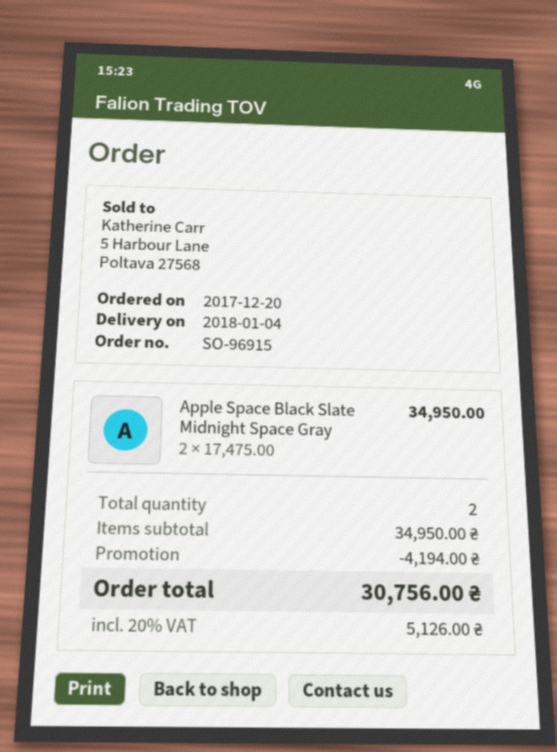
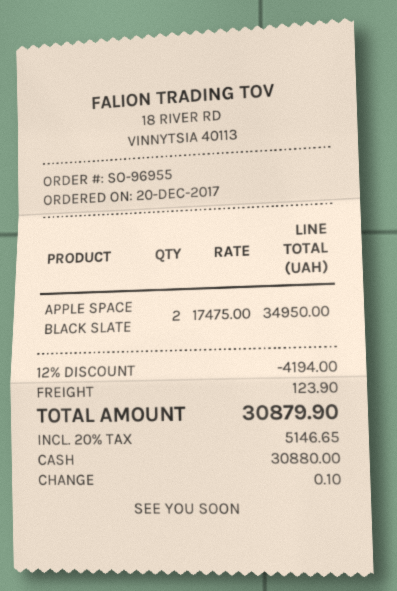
order number: SO-96915 -> SO-96955
shipping: none -> 123.90
tax: 20% = 5126.00 -> 20% = 5146.65
total: 30756.00 -> 30879.90

